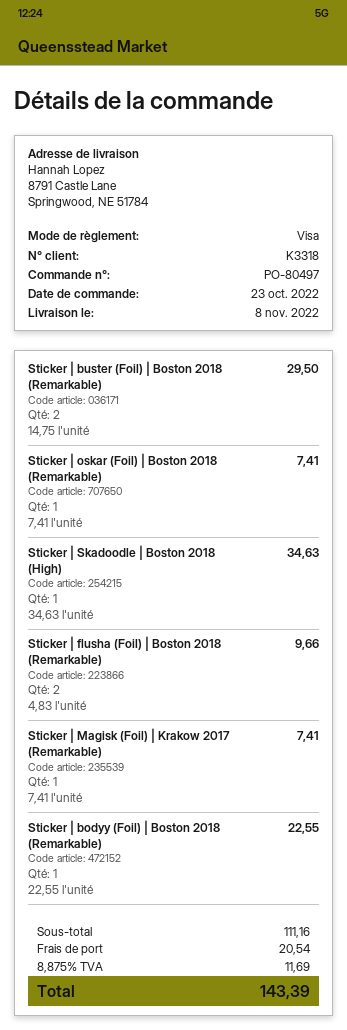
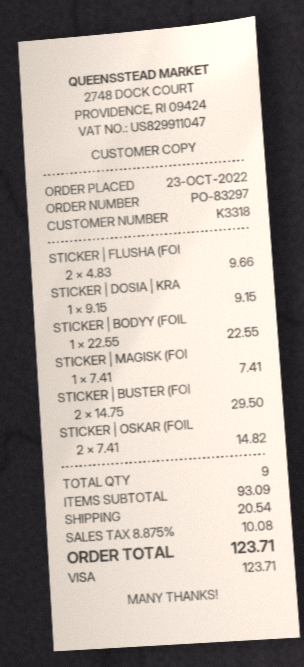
order number: PO-80497 -> PO-83297
Sticker | oskar (Foil) | Boston 2018 (Remarkable): 1 x 7.41 = 7.41 -> 2 x 7.41 = 14.82
Sticker | Skadoodle | Boston 2018 (High): 1 x 34.63 = 34.63 -> none
STICKER | DOSIA | KRA: none -> 1 x 9.15 = 9.15
subtotal: 111.16 -> 93.09
tax: 8.875% = 11.69 -> 8.875% = 10.08
total: 143.39 -> 123.71

